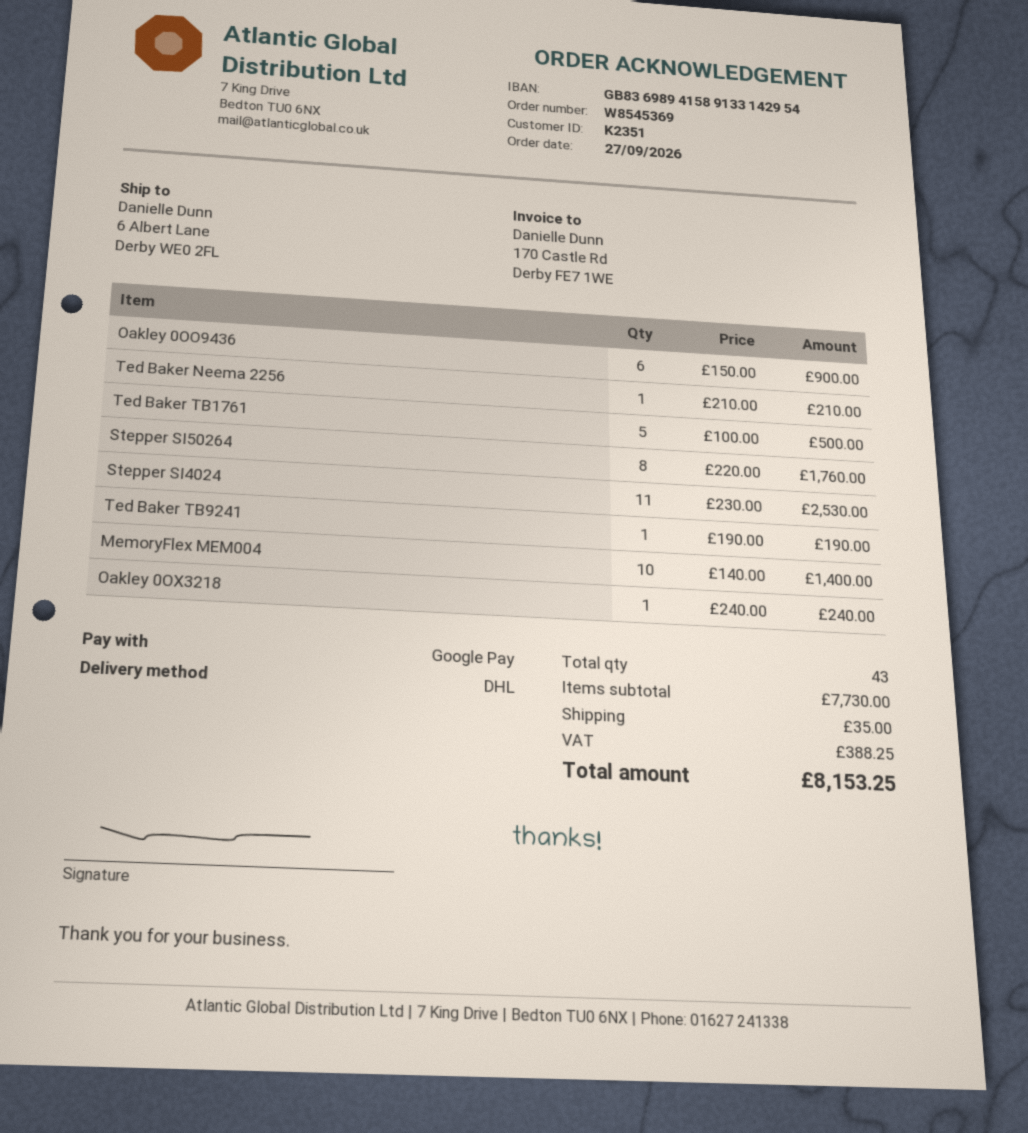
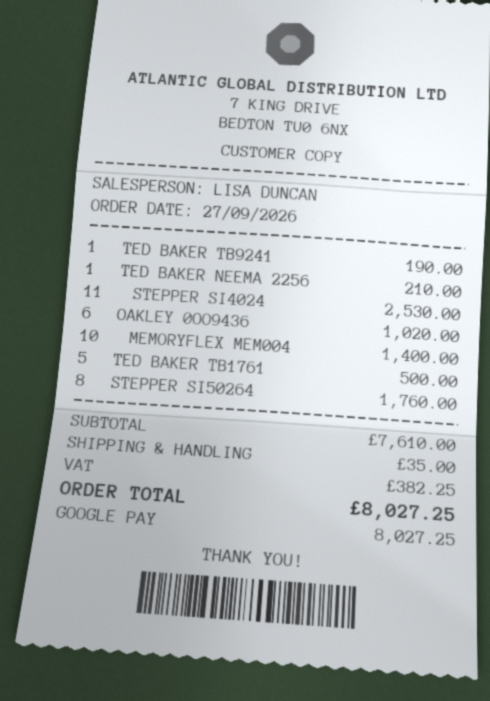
Oakley 0OO9436: 6 for 900.00 -> 6 for 1020.00
Oakley 0OX3218: 1 for 240.00 -> none
subtotal: 7730.00 -> 7610.00
tax: 388.25 -> 382.25
total: 8153.25 -> 8027.25

